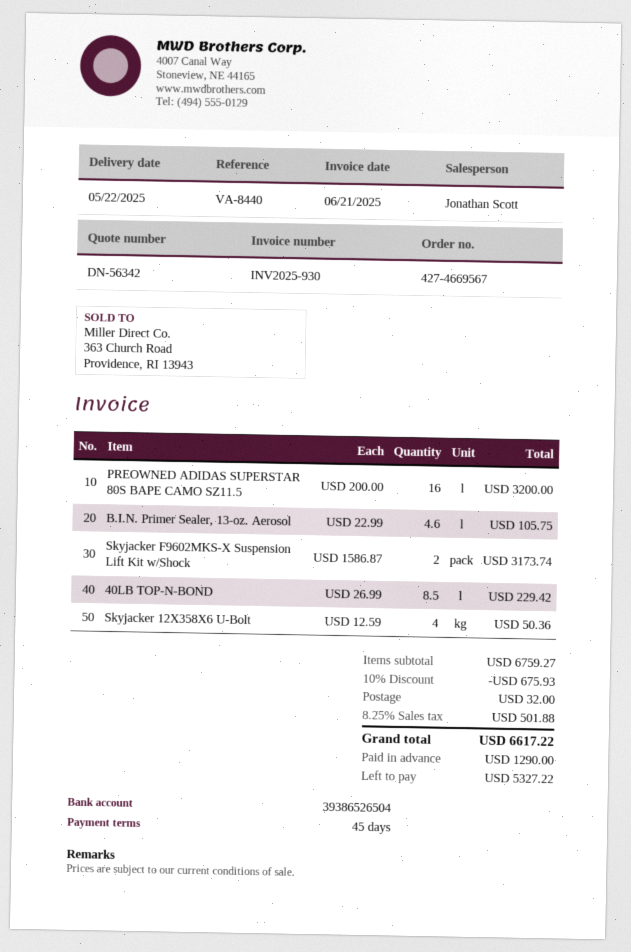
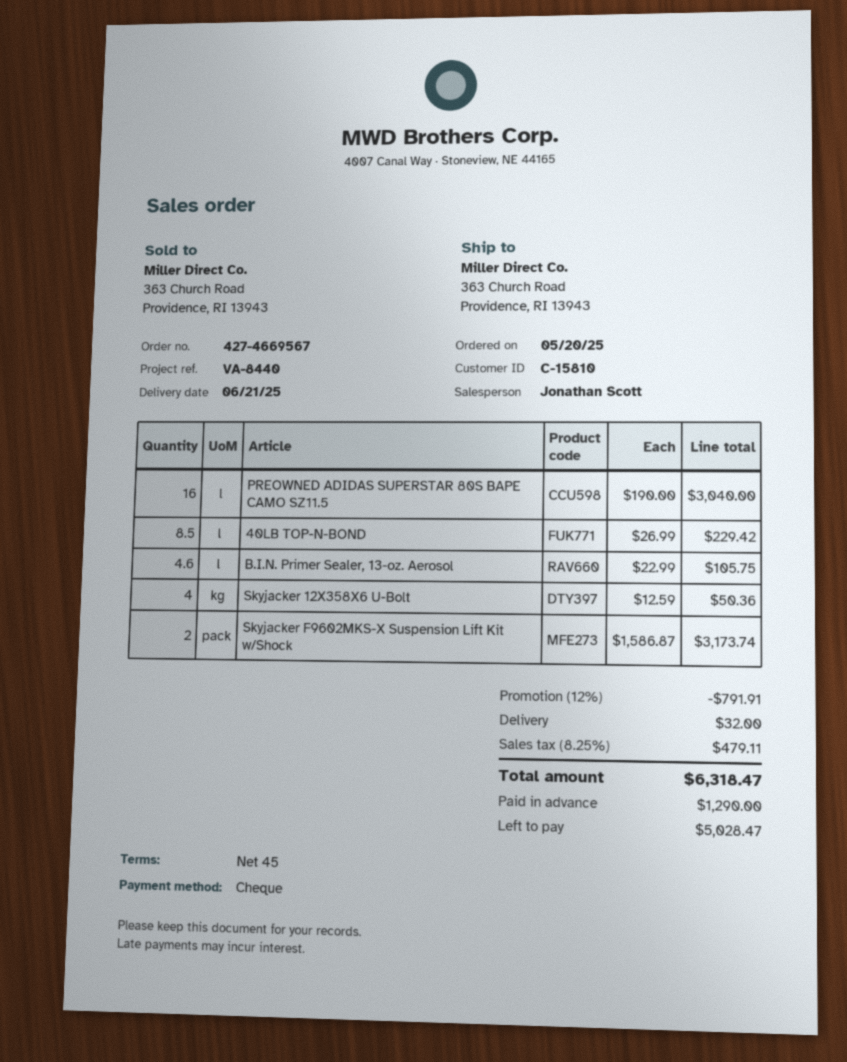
delivery date: 2025-05-22 -> 2025-06-21
PREOWNED ADIDAS SUPERSTAR 80S BAPE CAMO SZ11.5: 16 x 200.00 = 3200.00 -> 16 x 190.00 = 3040.00
discount: 10% = 675.93 -> 12% = 791.91
tax: 8.25% = 501.88 -> 8.25% = 479.11
total: 6617.22 -> 6318.47
balance: 5327.22 -> 5028.47

